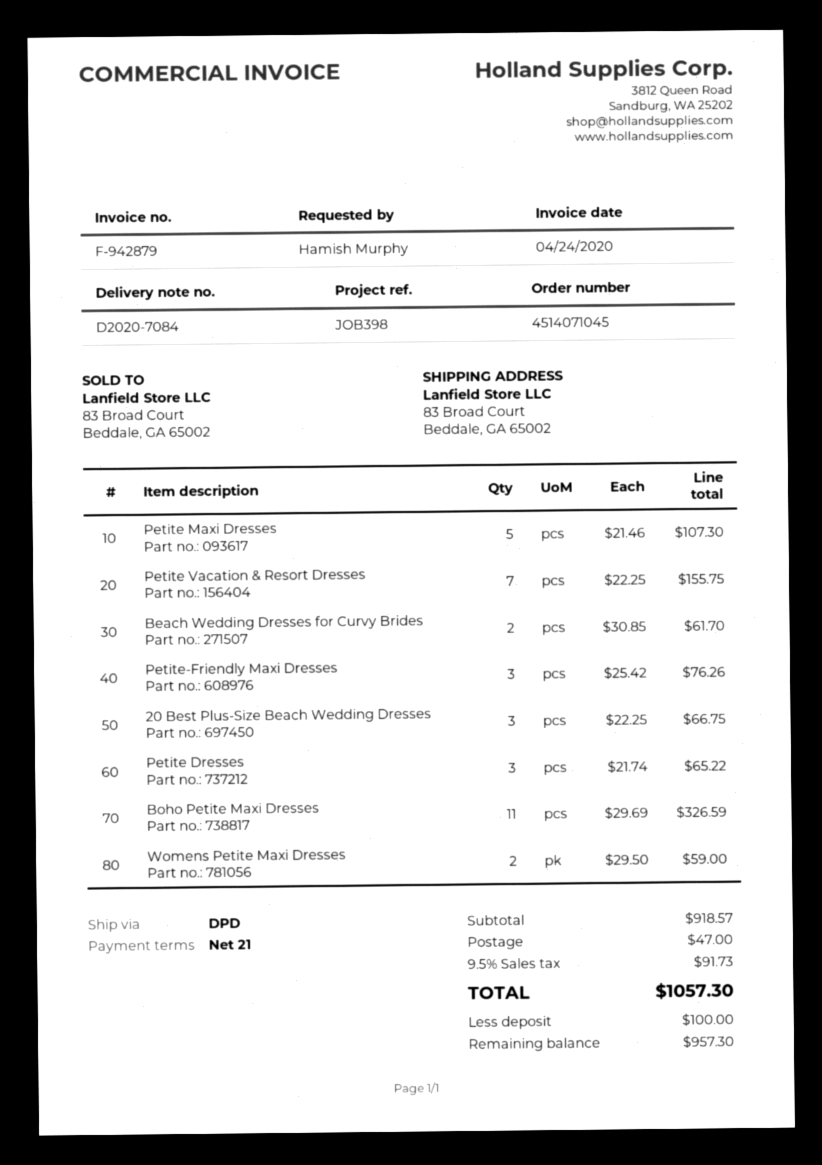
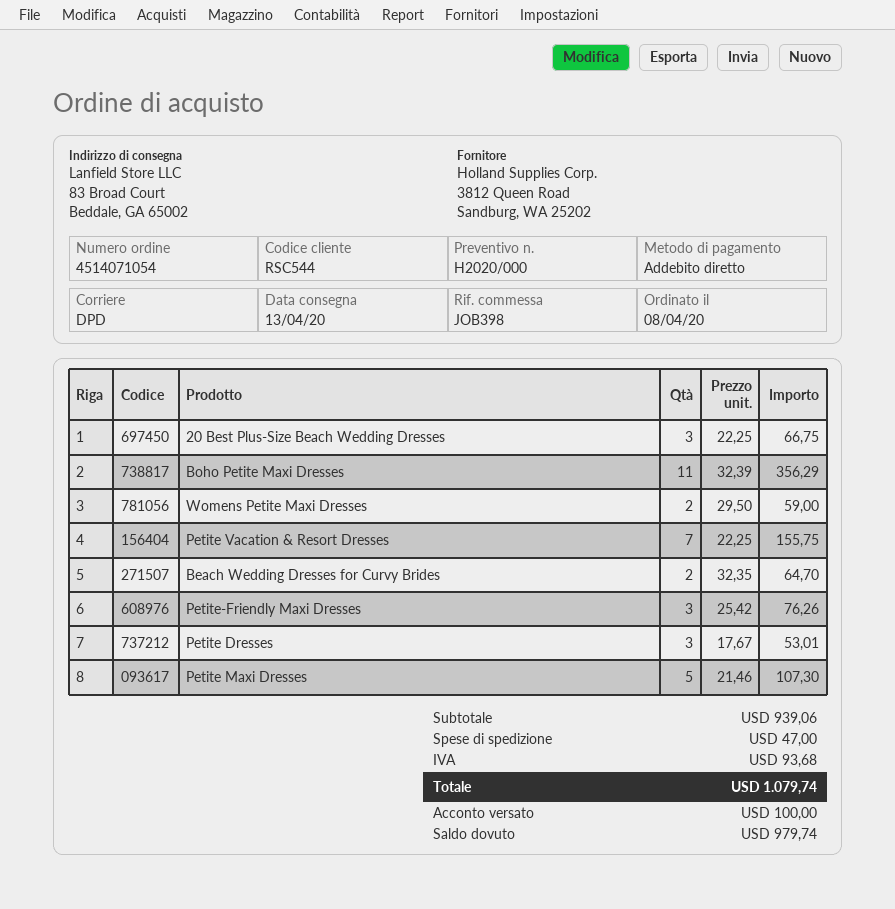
order number: 4514071045 -> 4514071054
Beach Wedding Dresses for Curvy Brides: 2 x 30.85 = 61.70 -> 2 x 32.35 = 64.70
Petite Dresses: 3 x 21.74 = 65.22 -> 3 x 17.67 = 53.01
Boho Petite Maxi Dresses: 11 x 29.69 = 326.59 -> 11 x 32.39 = 356.29
subtotal: 918.57 -> 939.06
tax: 91.73 -> 93.68
total: 1057.30 -> 1079.74
balance: 957.30 -> 979.74

